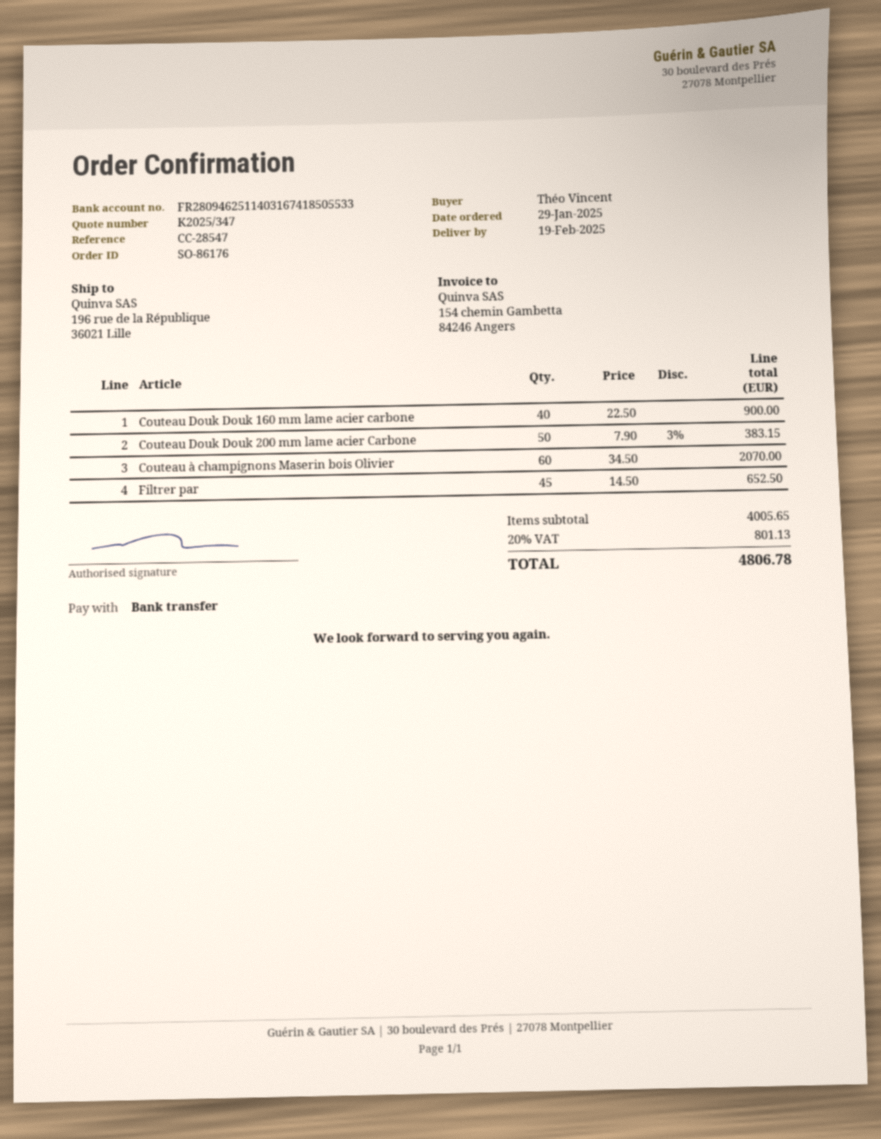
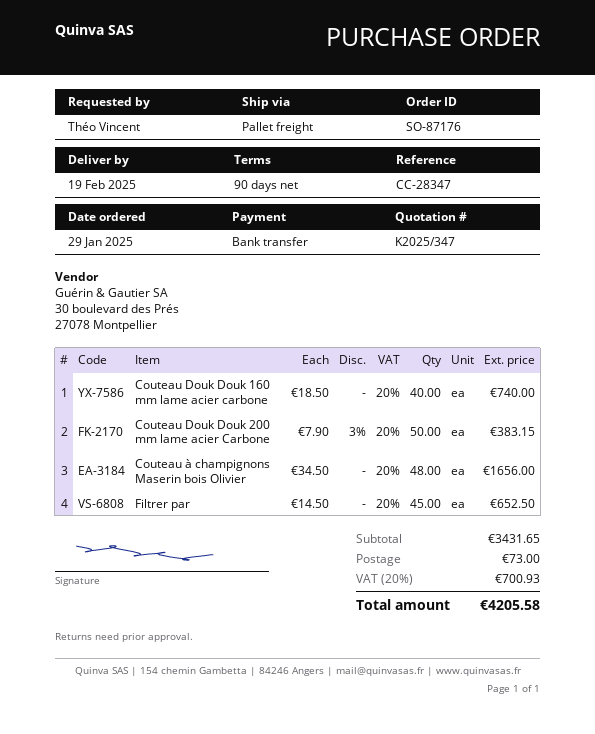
order number: SO-86176 -> SO-87176
reference: CC-28547 -> CC-28347
Couteau Douk Douk 160 mm lame acier carbone: 40 x 22.50 = 900.00 -> 40 x 18.50 = 740.00
Couteau à champignons Maserin bois Olivier: 60 x 34.50 = 2070.00 -> 48 x 34.50 = 1656.00
subtotal: 4005.65 -> 3431.65
shipping: none -> 73.00
tax: 20% = 801.13 -> 20% = 700.93
total: 4806.78 -> 4205.58

